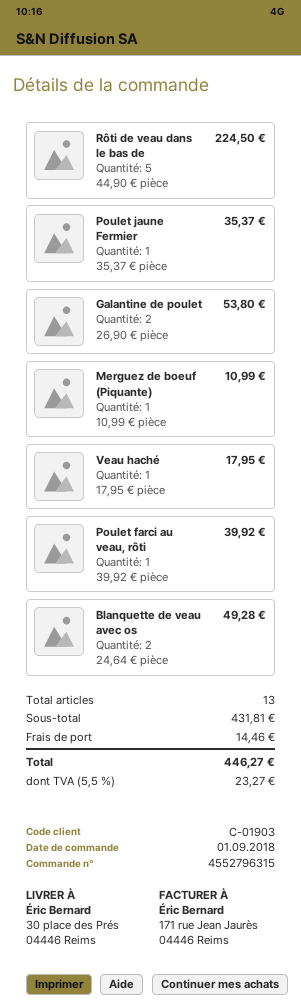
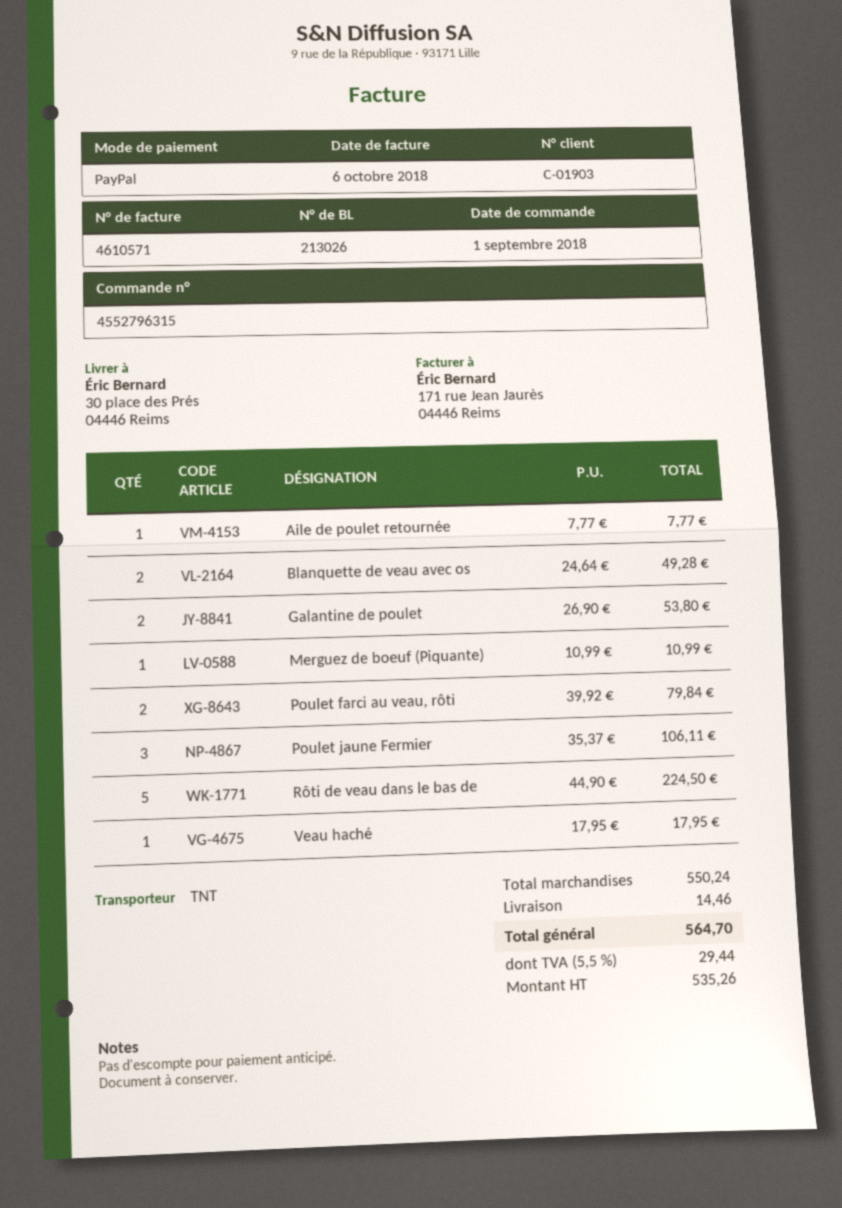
Poulet jaune Fermier: 1 x 35.37 = 35.37 -> 3 x 35.37 = 106.11
Poulet farci au veau, rôti: 1 x 39.92 = 39.92 -> 2 x 39.92 = 79.84
Aile de poulet retournée: none -> 1 x 7.77 = 7.77
subtotal: 431.81 -> 550.24
tax: 5.5% = 23.27 -> 5.5% = 29.44
total: 446.27 -> 564.70

